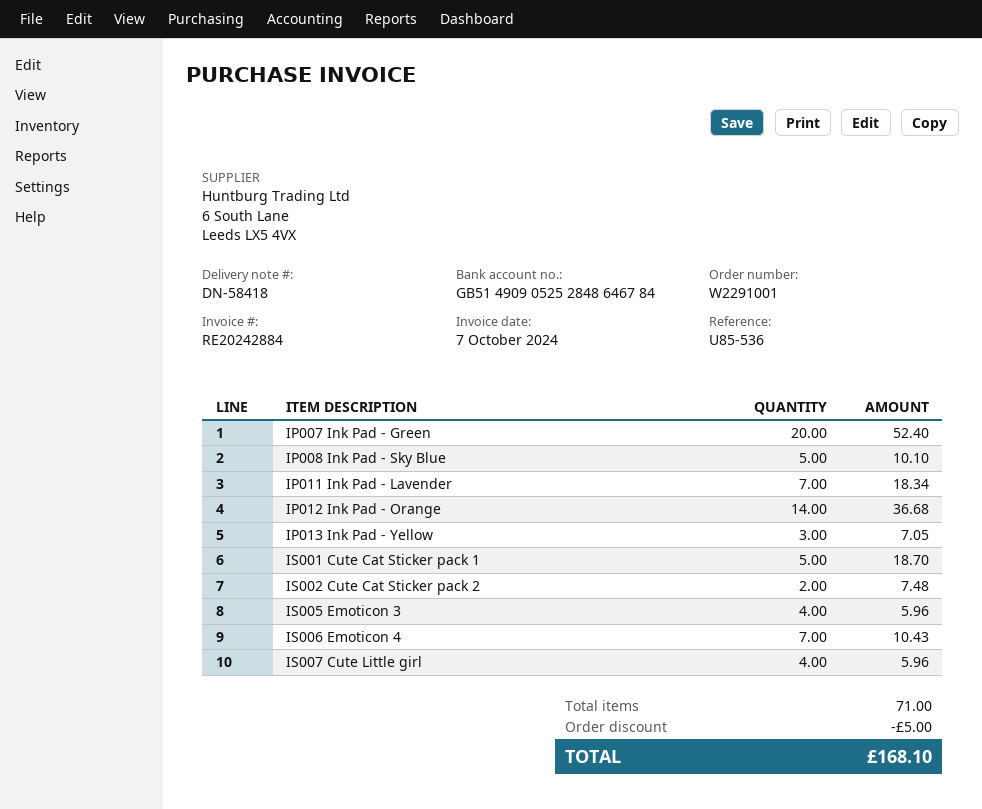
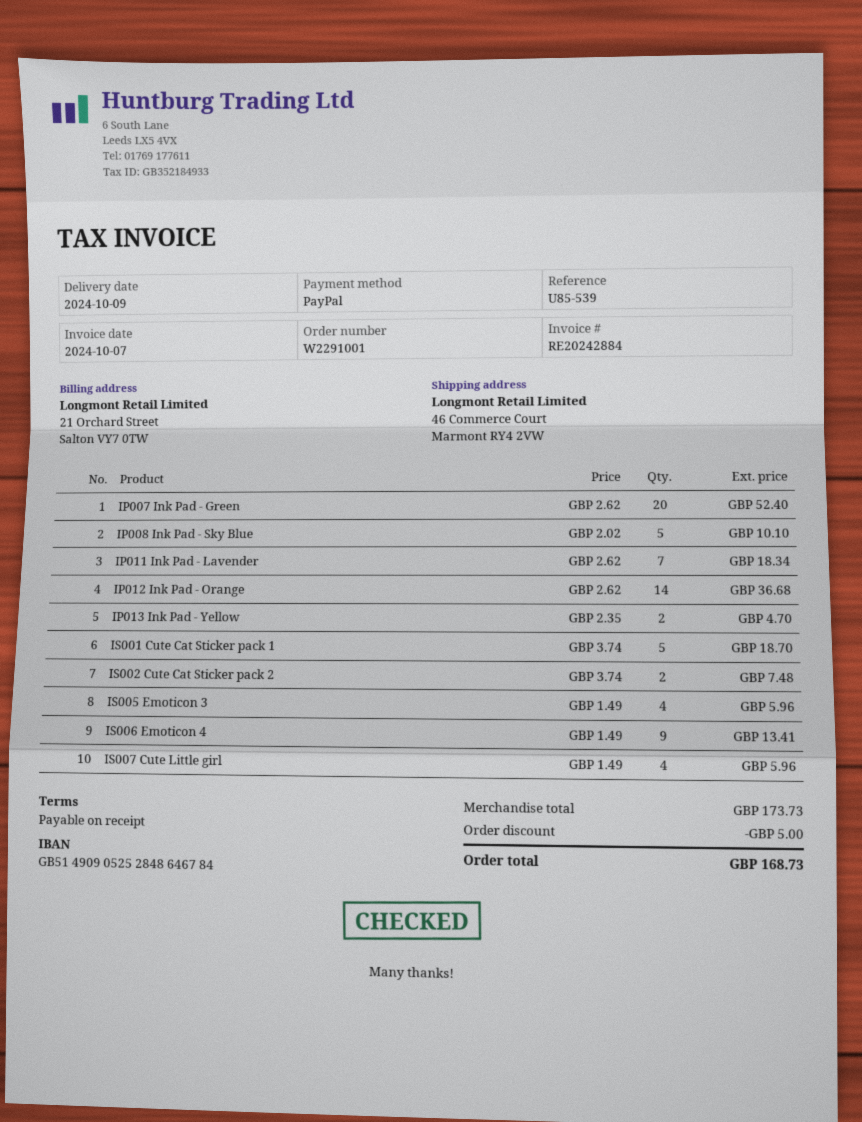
reference: U85-536 -> U85-539
IP013 Ink Pad - Yellow: 3 for 7.05 -> 2 for 4.70
IS006 Emoticon 4: 7 for 10.43 -> 9 for 13.41
total: 168.10 -> 168.73

